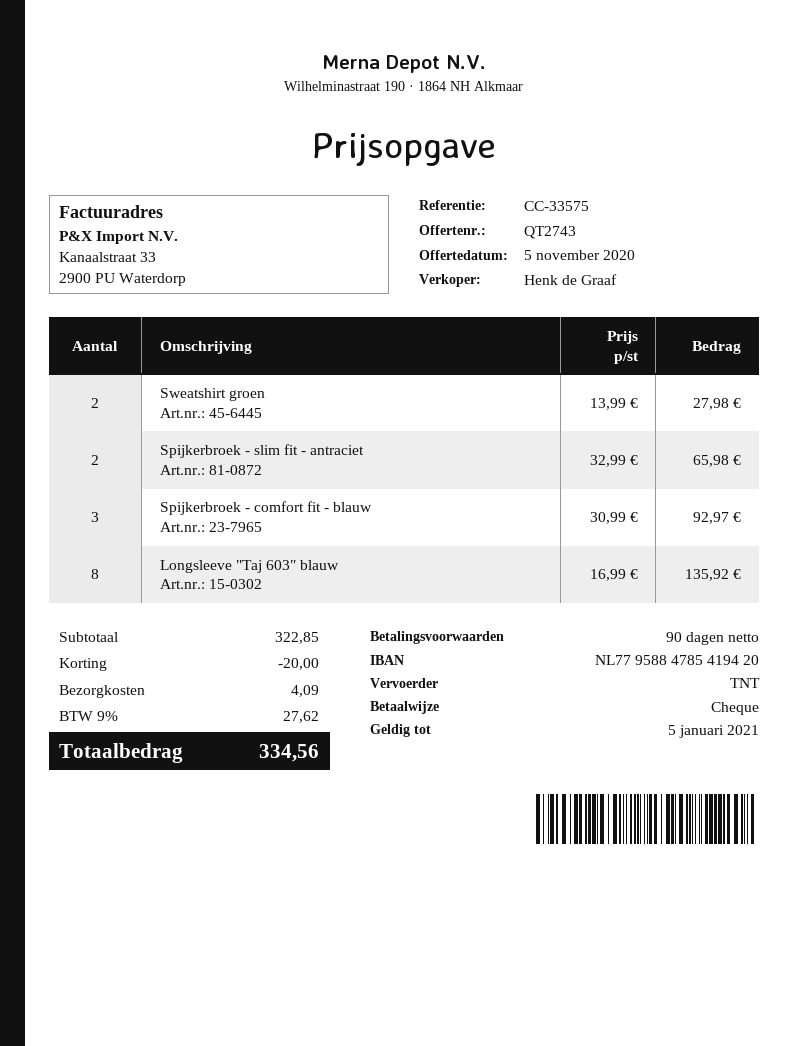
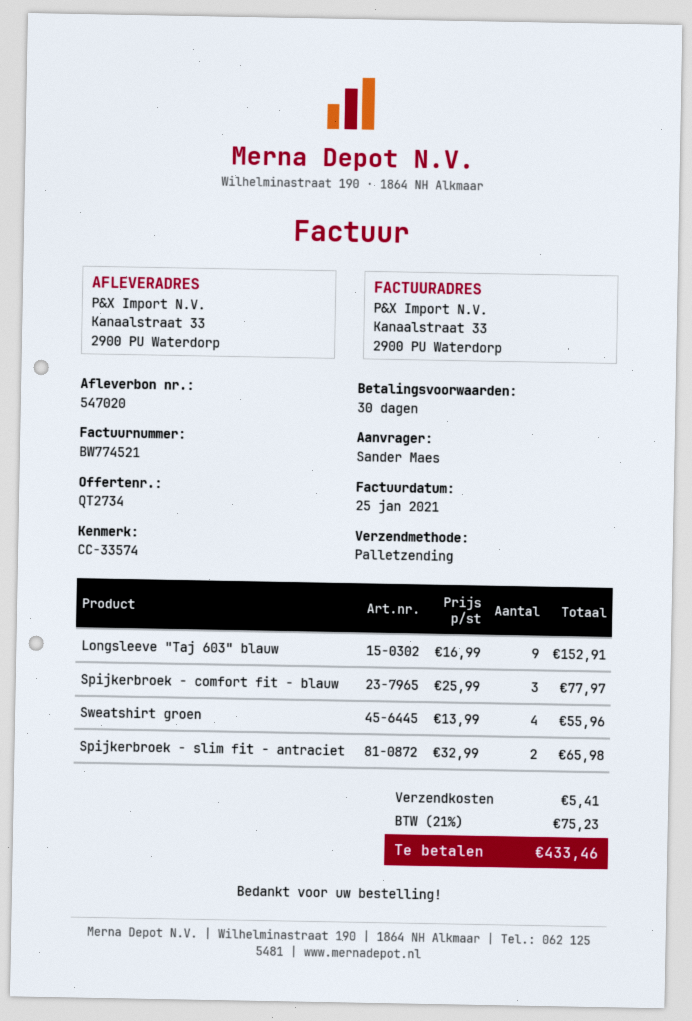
quote number: QT2743 -> QT2734
payment terms: 90 days -> 30 days
reference: CC-33575 -> CC-33574
shipping method: TNT -> pallet freight
Sweatshirt groen: 2 x 13.99 = 27.98 -> 4 x 13.99 = 55.96
Spijkerbroek - comfort fit - blauw: 3 x 30.99 = 92.97 -> 3 x 25.99 = 77.97
Longsleeve "Taj 603" blauw: 8 x 16.99 = 135.92 -> 9 x 16.99 = 152.91
discount: 20.00 -> none
shipping: 4.09 -> 5.41
tax: 9% = 27.62 -> 21% = 75.23
total: 334.56 -> 433.46

